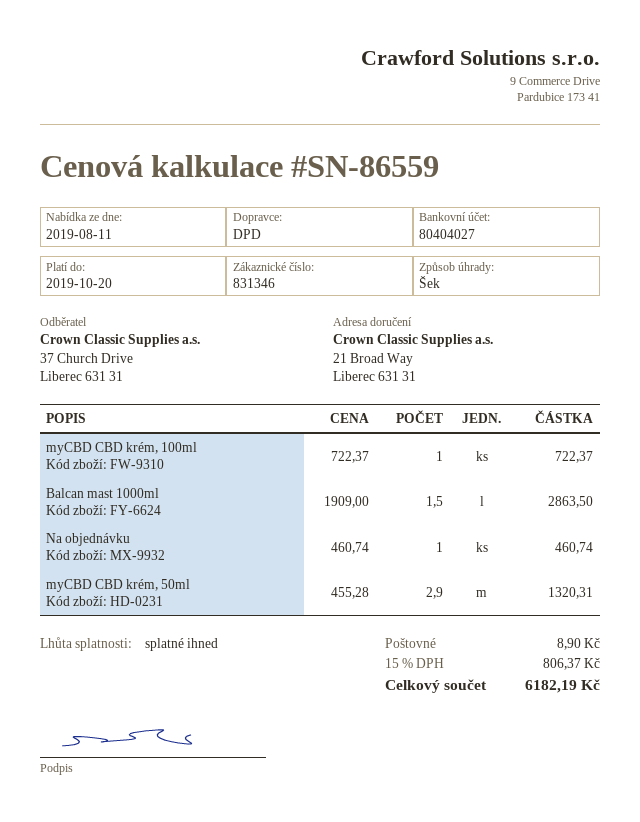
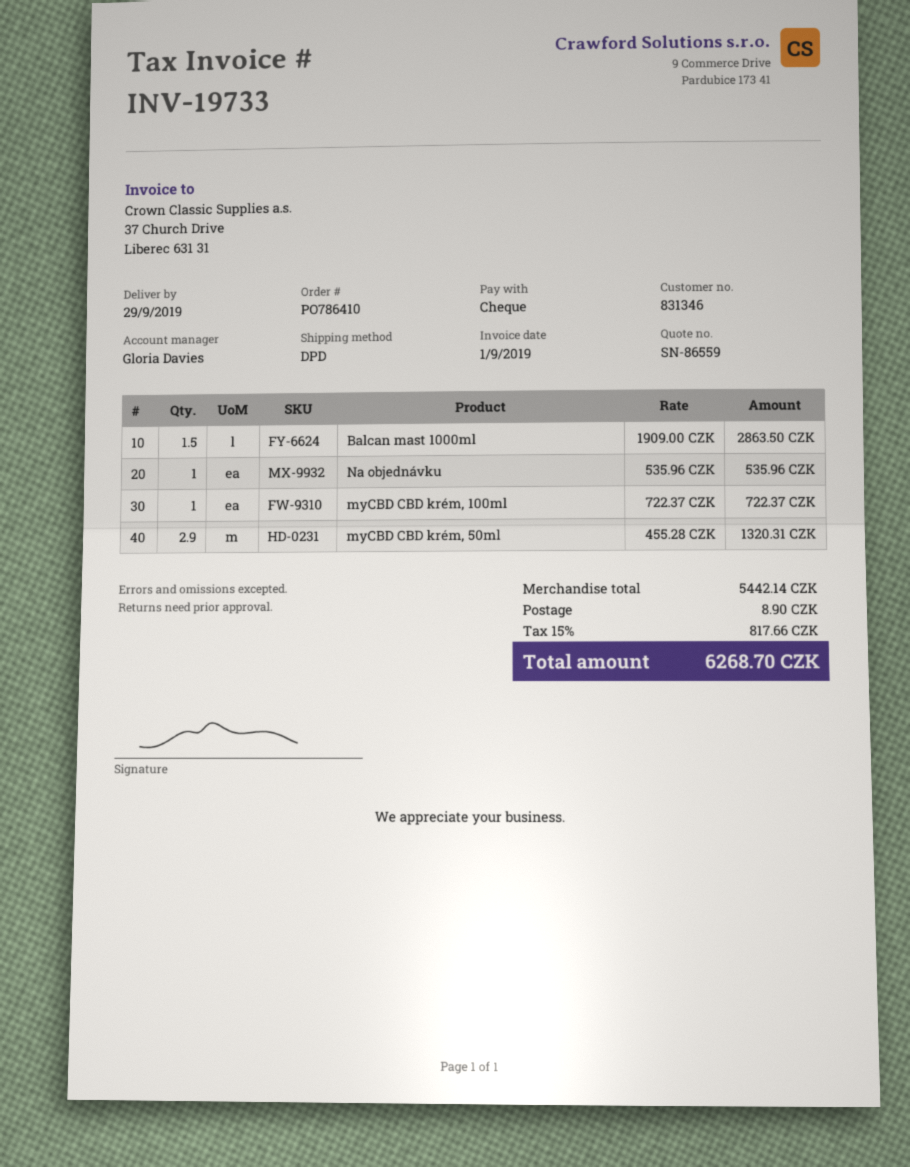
Na objednávku: 1 x 460.74 = 460.74 -> 1 x 535.96 = 535.96
tax: 15% = 806.37 -> 15% = 817.66
total: 6182.19 -> 6268.70

